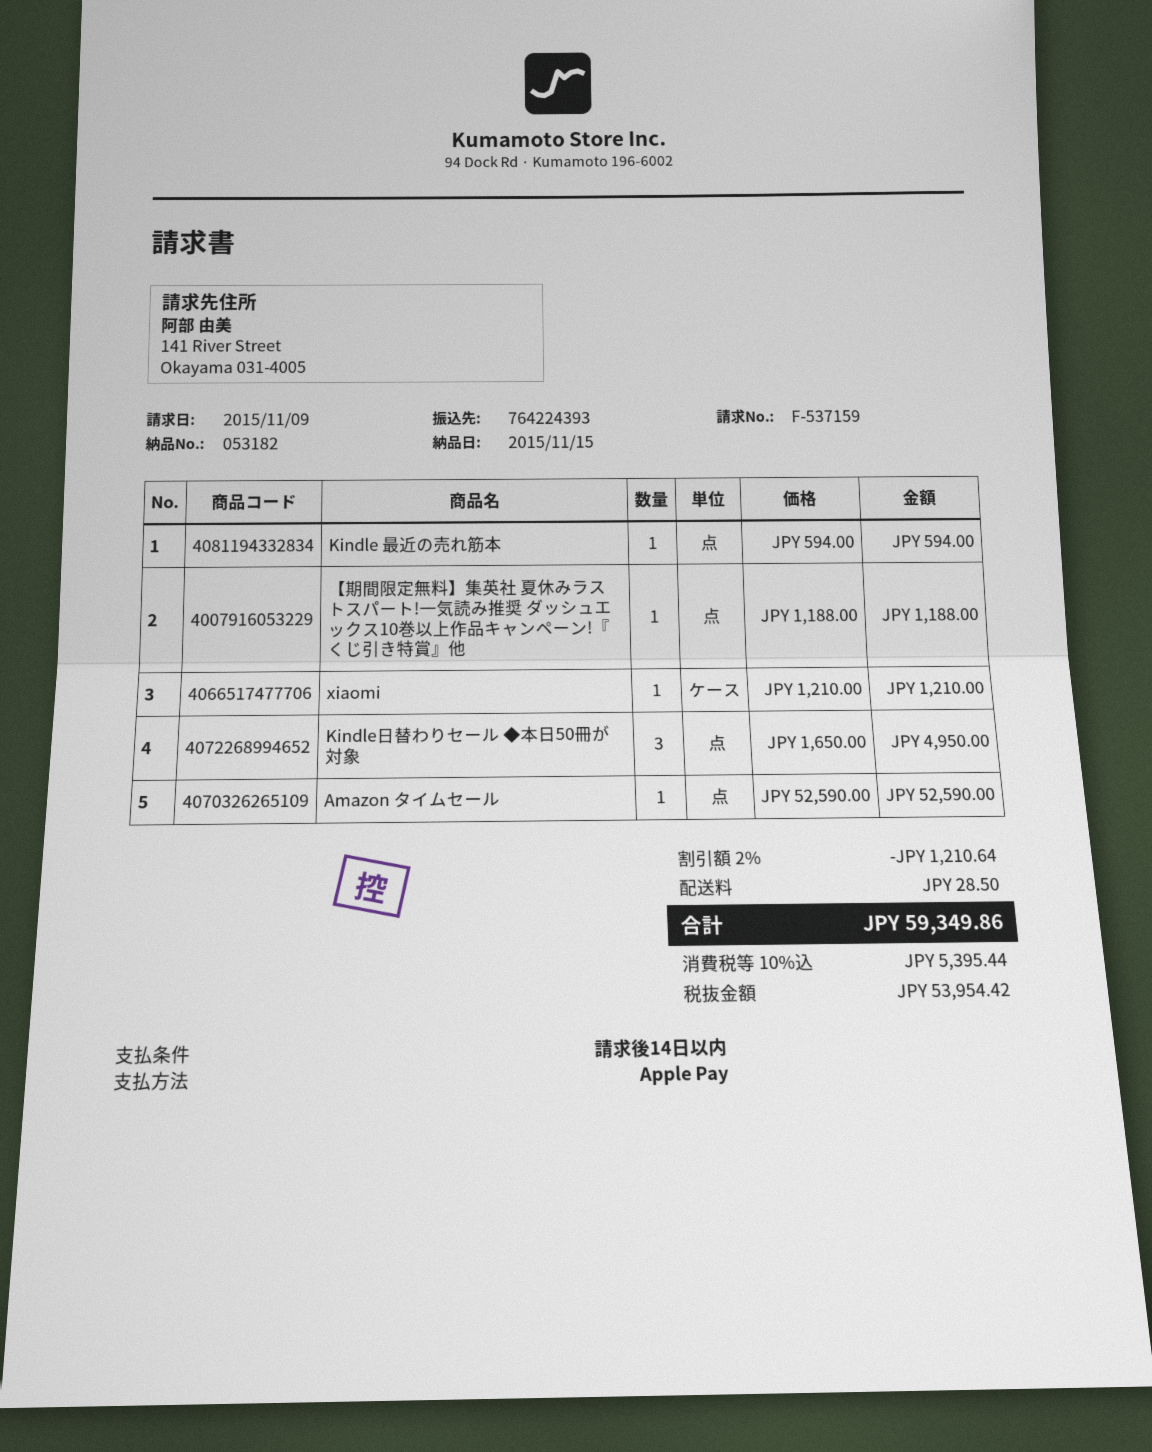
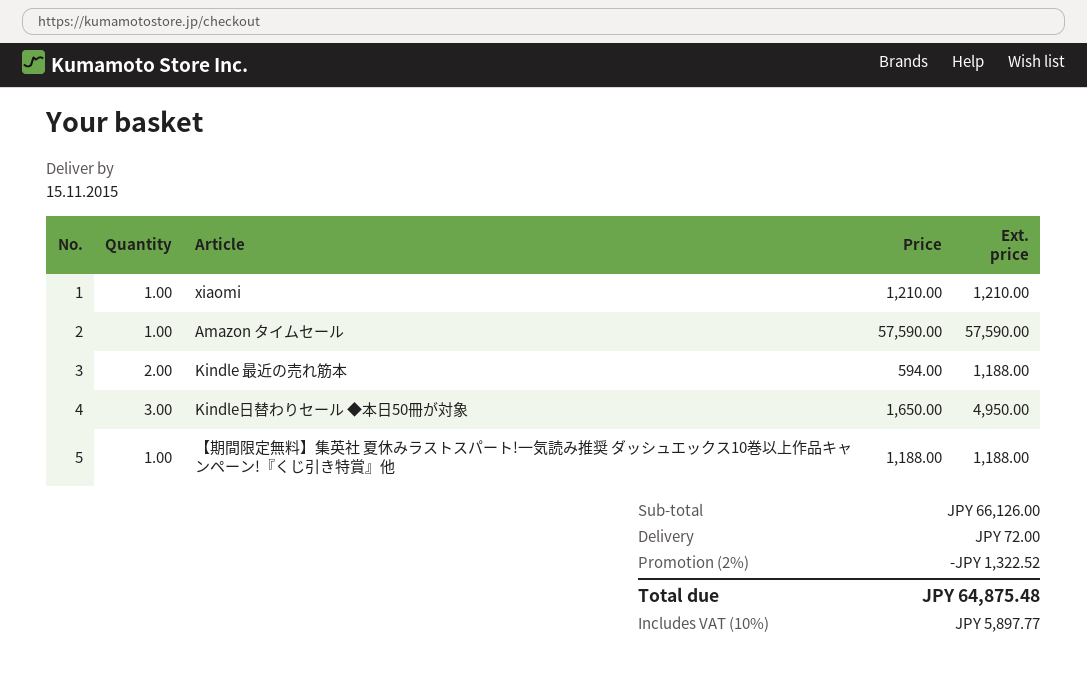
Kindle 最近の売れ筋本: 1 x 594.00 = 594.00 -> 2 x 594.00 = 1188.00
Amazon タイムセール: 1 x 52590.00 = 52590.00 -> 1 x 57590.00 = 57590.00
discount: 2% = 1210.64 -> 2% = 1322.52
shipping: 28.50 -> 72.00
tax: 10% = 5395.44 -> 10% = 5897.77
total: 59349.86 -> 64875.48

